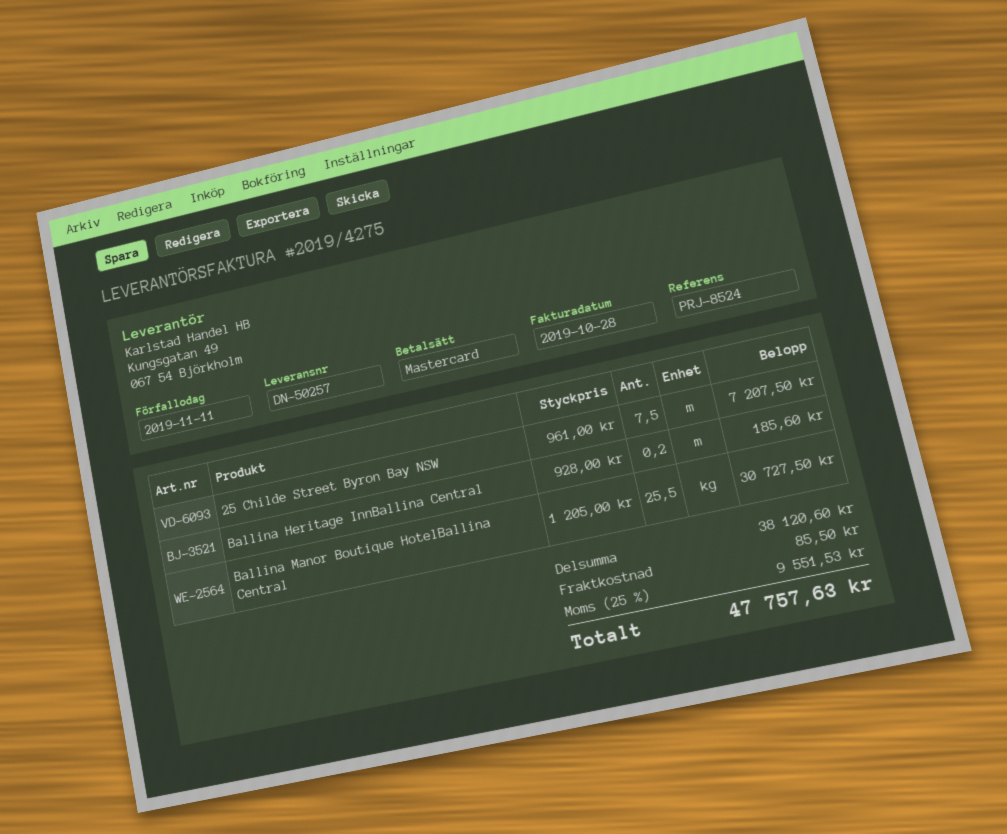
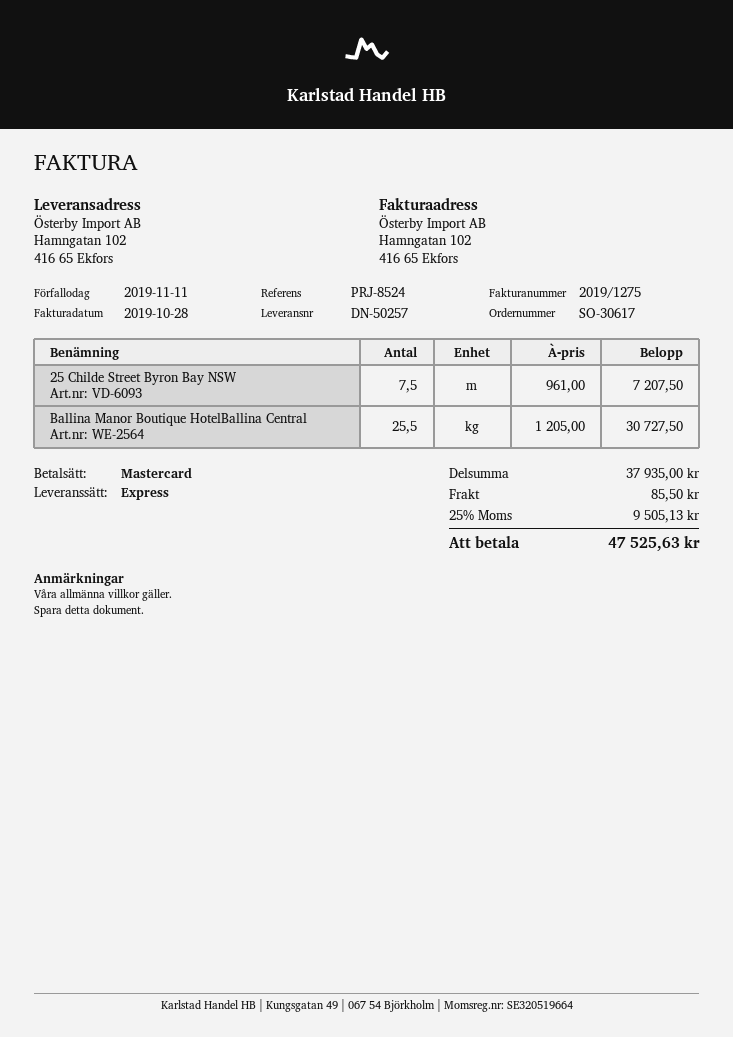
invoice number: 2019/4275 -> 2019/1275
Ballina Heritage InnBallina Central: 0.2 x 928.00 = 185.60 -> none
subtotal: 38120.60 -> 37935.00
tax: 25% = 9551.53 -> 25% = 9505.13
total: 47757.63 -> 47525.63

